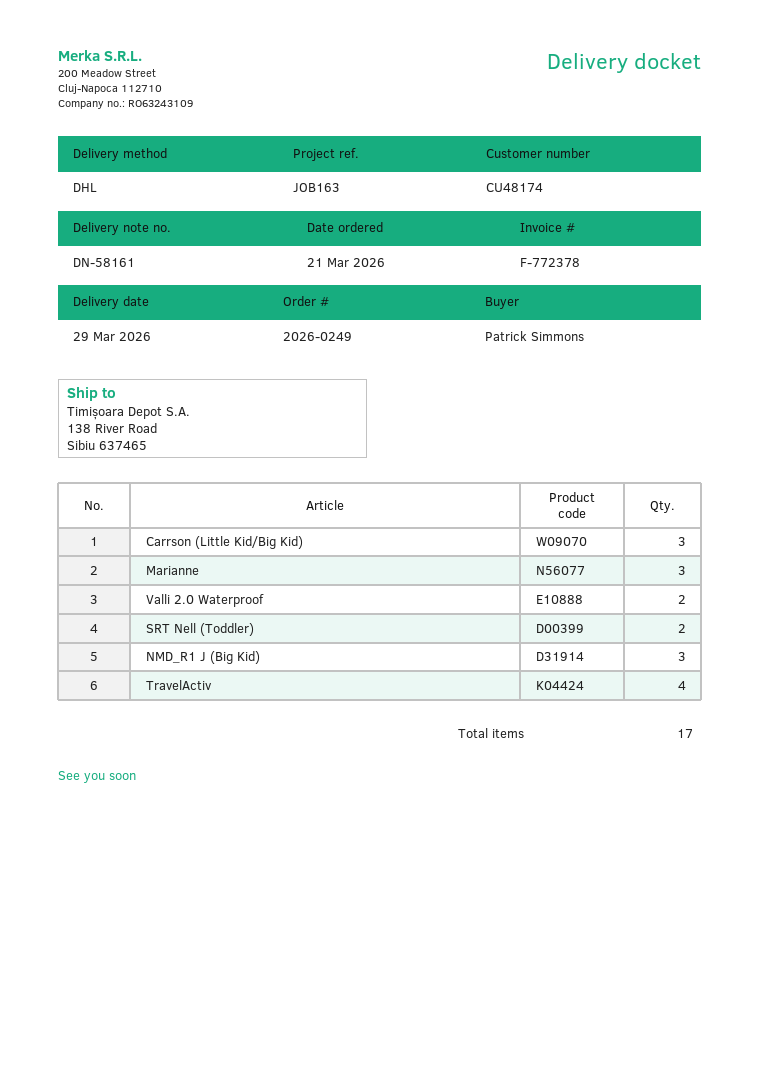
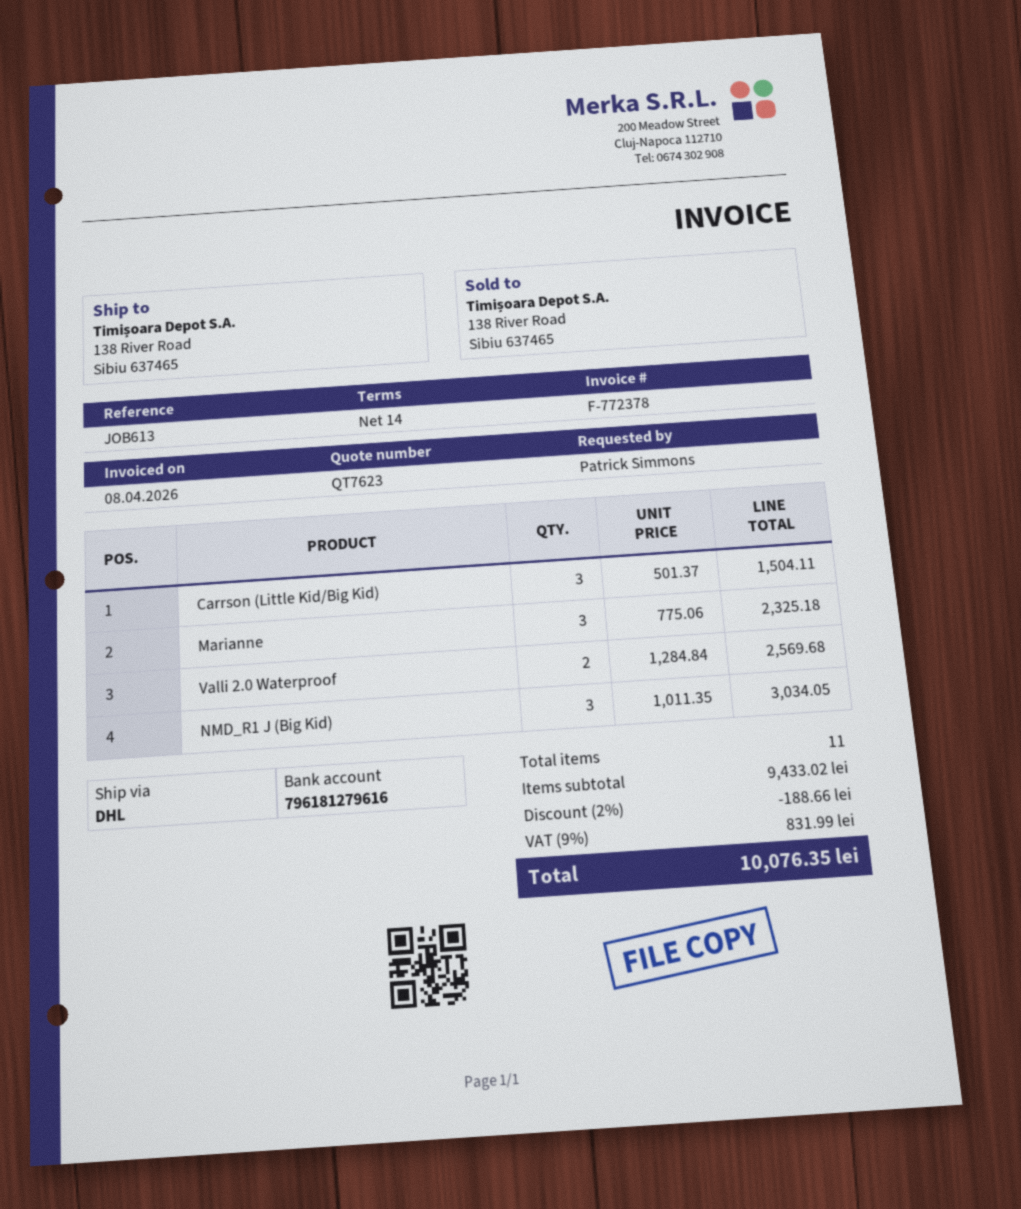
reference: JOB163 -> JOB613
SRT Nell (Toddler): 2 -> none
TravelActiv: 4 -> none
total quantity: 17 -> 11

